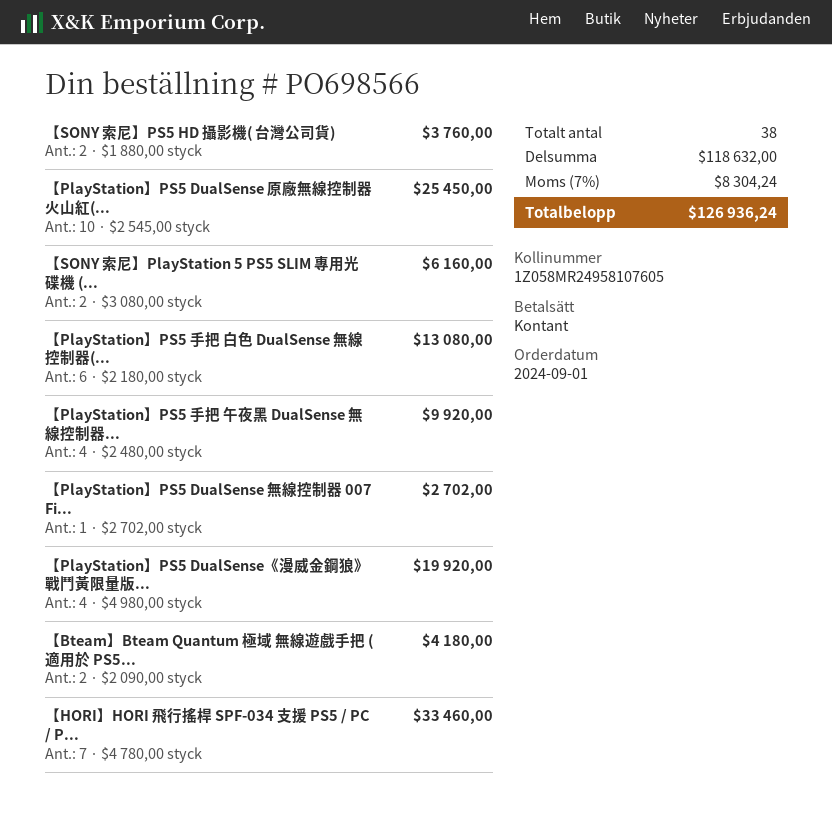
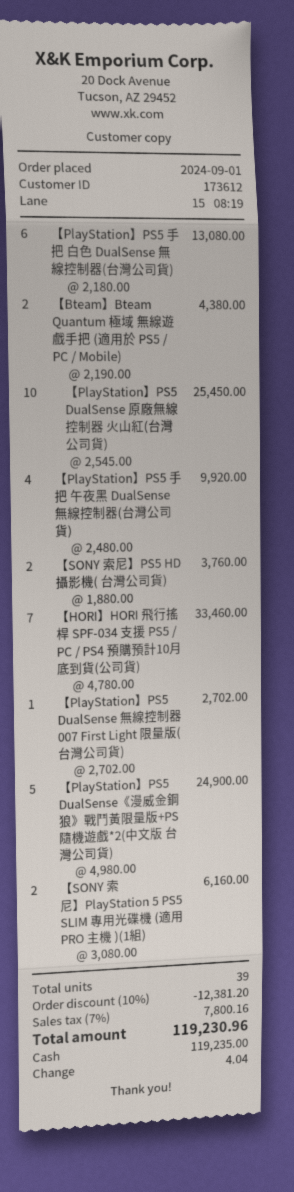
【PlayStation】PS5 DualSense《漫威金鋼狼》戰鬥黃限量版...: 4 x 4980.00 = 19920.00 -> 5 x 4980.00 = 24900.00
【Bteam】Bteam Quantum 極域 無線遊戲手把 (適用於 PS5...: 2 x 2090.00 = 4180.00 -> 2 x 2190.00 = 4380.00
total quantity: 38 -> 39
discount: none -> 10% = 12381.20
tax: 7% = 8304.24 -> 7% = 7800.16
total: 126936.24 -> 119230.96

